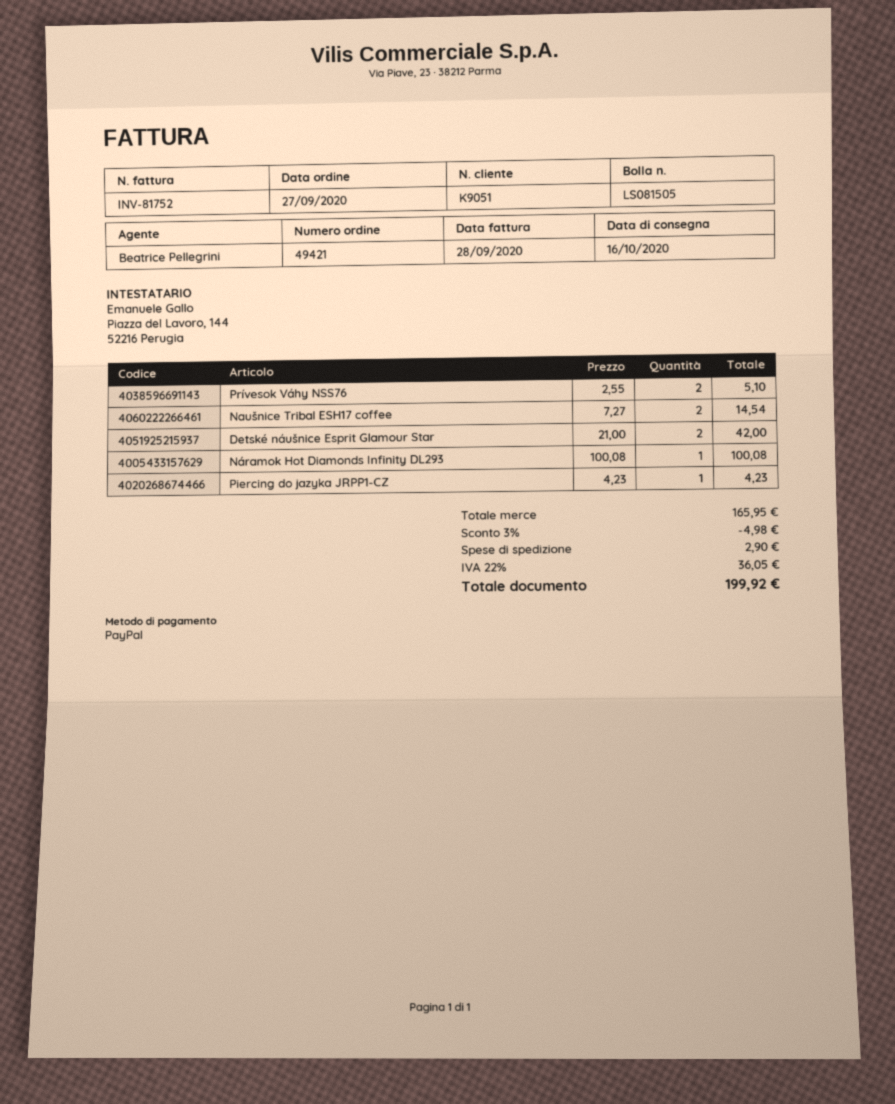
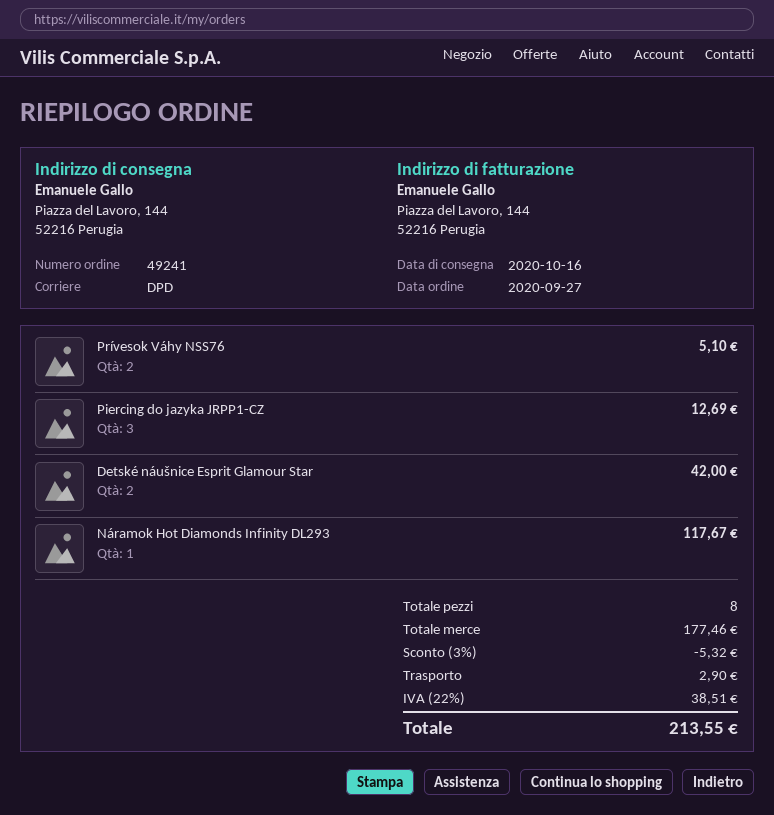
order number: 49421 -> 49241
Naušnice Tribal ESH17 coffee: 2 for 14.54 -> none
Náramok Hot Diamonds Infinity DL293: 1 for 100.08 -> 1 for 117.67
Piercing do jazyka JRPP1-CZ: 1 for 4.23 -> 3 for 12.69
subtotal: 165.95 -> 177.46
discount: 3% = 4.98 -> 3% = 5.32
tax: 22% = 36.05 -> 22% = 38.51
total: 199.92 -> 213.55

